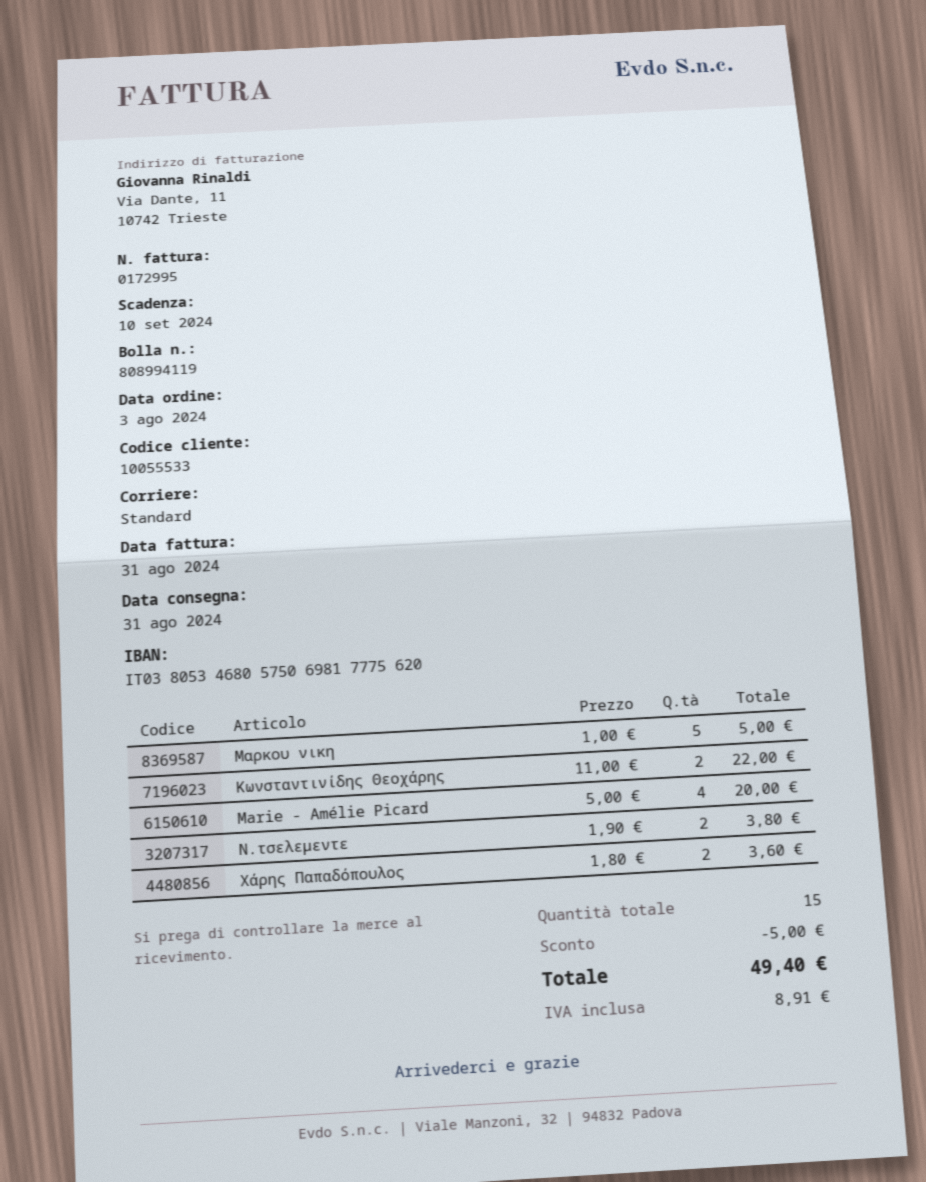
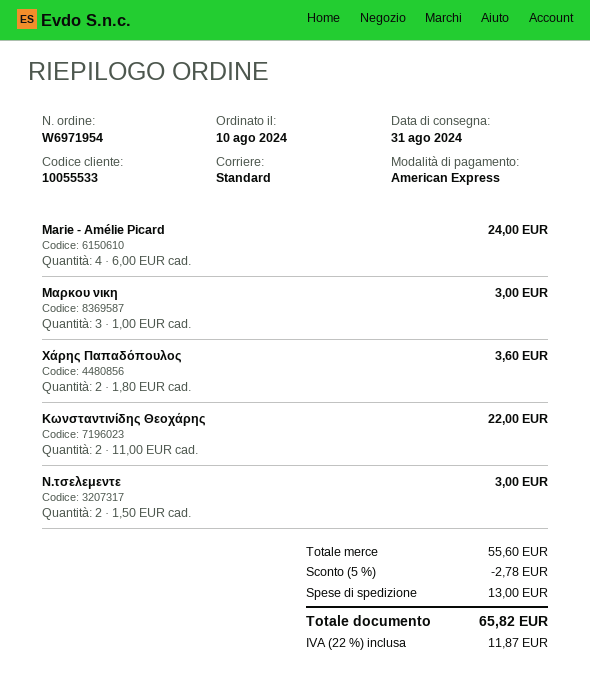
order date: 2024-08-03 -> 2024-08-10
Μαρκου νικη: 5 x 1.00 = 5.00 -> 3 x 1.00 = 3.00
Marie - Amélie Picard: 4 x 5.00 = 20.00 -> 4 x 6.00 = 24.00
Ν.τσελεμεντε: 2 x 1.90 = 3.80 -> 2 x 1.50 = 3.00
discount: 5.00 -> 2.78
shipping: none -> 13.00
tax: 8.91 -> 11.87
total: 49.40 -> 65.82

